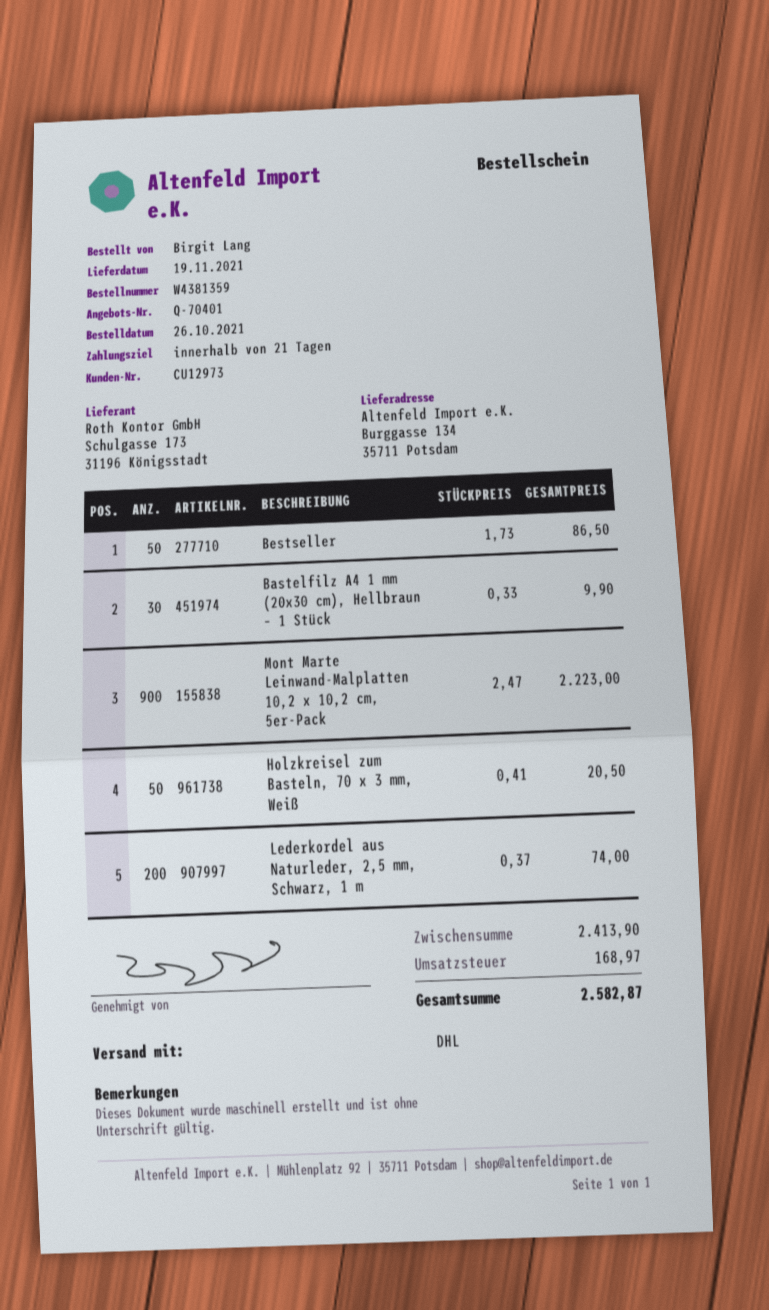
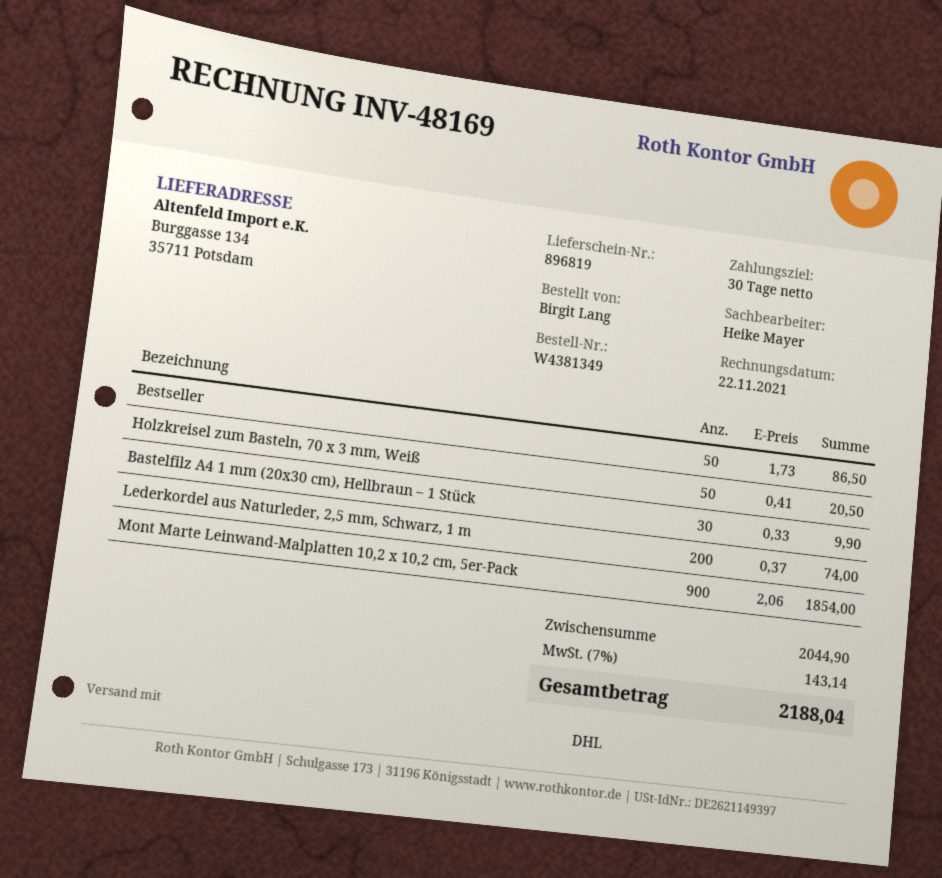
order number: W4381359 -> W4381349
payment terms: 21 days -> 30 days
Mont Marte Leinwand-Malplatten 10,2 x 10,2 cm, 5er-Pack: 900 x 2.47 = 2223.00 -> 900 x 2.06 = 1854.00
subtotal: 2413.90 -> 2044.90
tax: 168.97 -> 143.14
total: 2582.87 -> 2188.04

